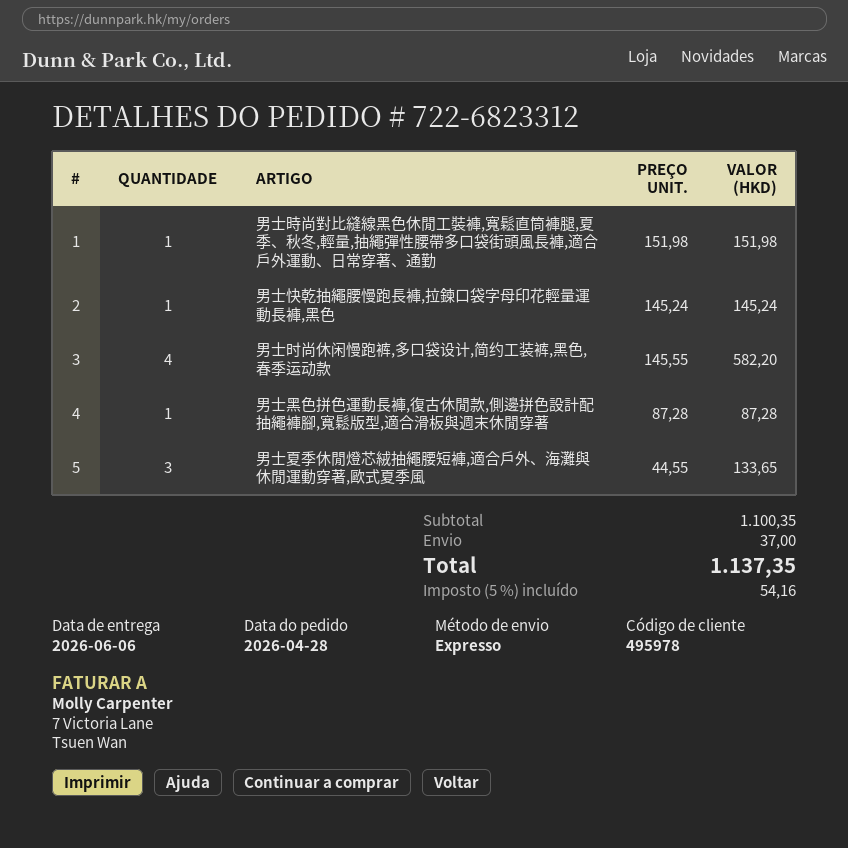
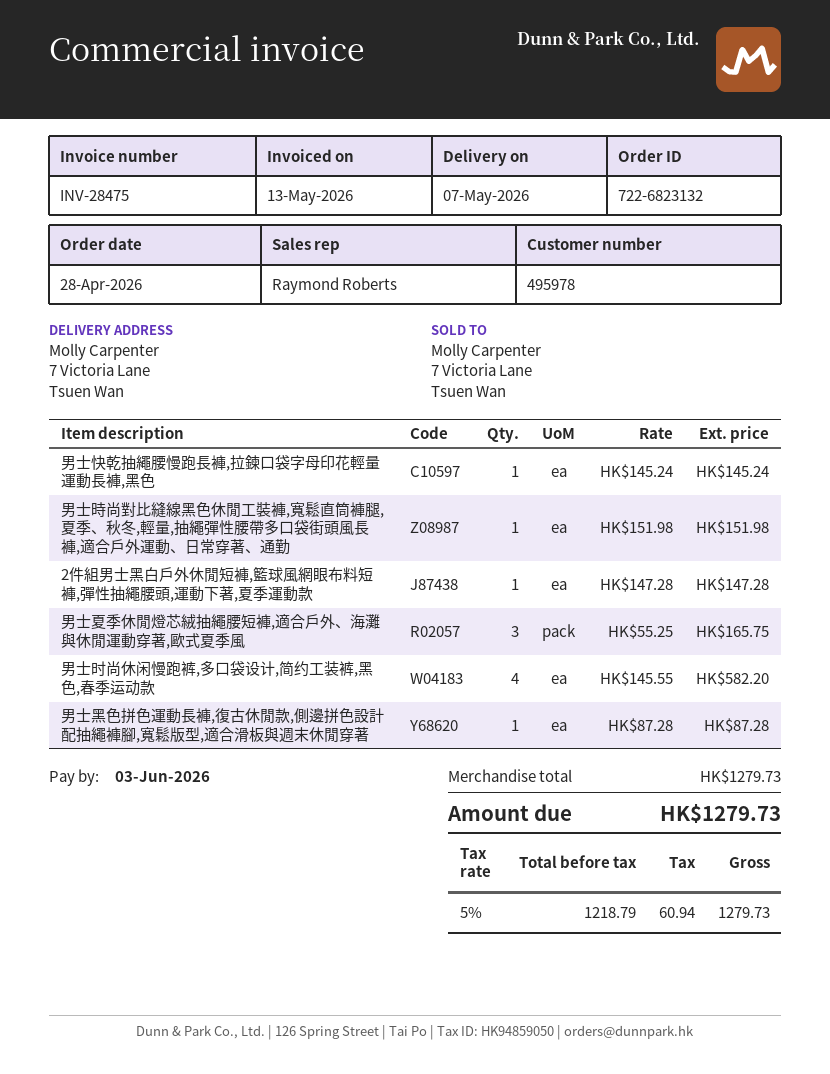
order number: 722-6823312 -> 722-6823132
delivery date: 2026-06-06 -> 2026-05-07
男士夏季休閒燈芯絨抽繩腰短褲,適合戶外、海灘與休閒運動穿著,歐式夏季風: 3 x 44.55 = 133.65 -> 3 x 55.25 = 165.75
2件組男士黑白戶外休閒短褲,籃球風網眼布料短褲,彈性抽繩腰頭,運動下著,夏季運動款: none -> 1 x 147.28 = 147.28
subtotal: 1100.35 -> 1279.73
shipping: 37.00 -> none
tax: 5% = 54.16 -> 5% = 60.94
total: 1137.35 -> 1279.73

